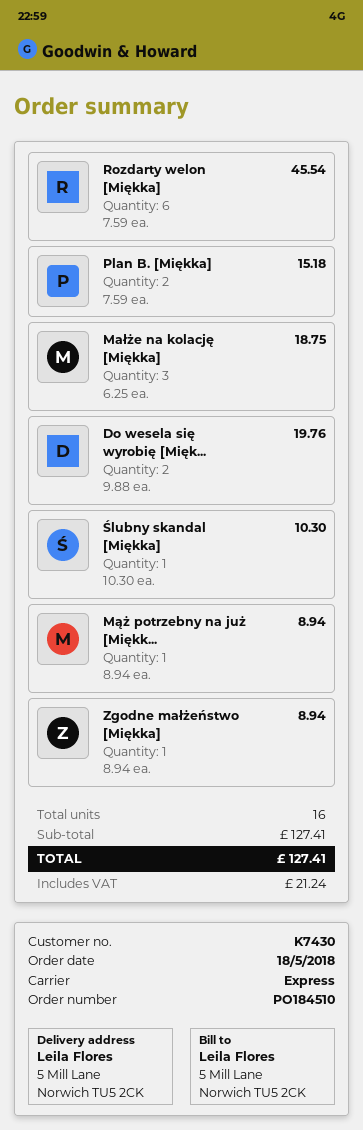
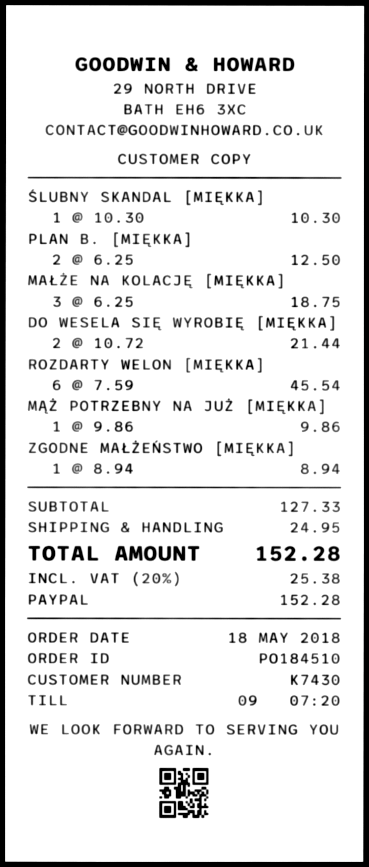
Plan B. [Miękka]: 2 x 7.59 = 15.18 -> 2 x 6.25 = 12.50
Do wesela się wyrobię [Mięk...: 2 x 9.88 = 19.76 -> 2 x 10.72 = 21.44
Mąż potrzebny na już [Miękk...: 1 x 8.94 = 8.94 -> 1 x 9.86 = 9.86
subtotal: 127.41 -> 127.33
shipping: none -> 24.95
tax: 21.24 -> 25.38
total: 127.41 -> 152.28

